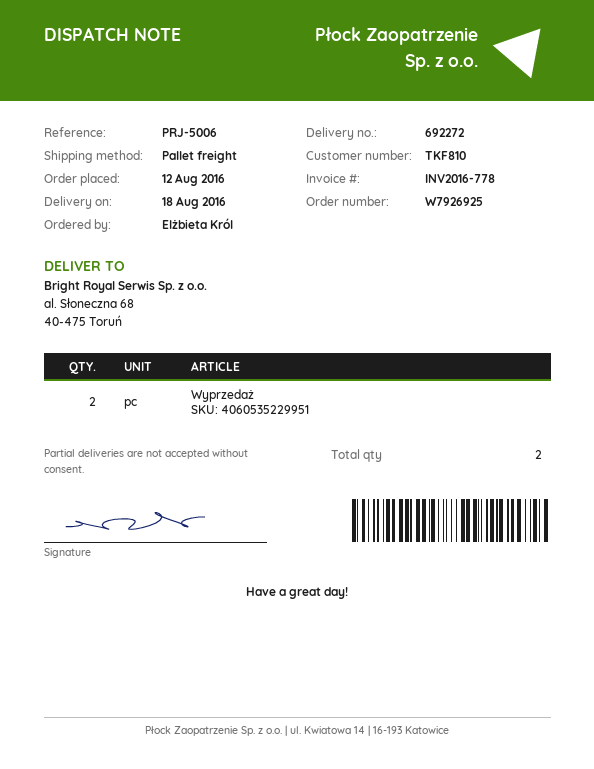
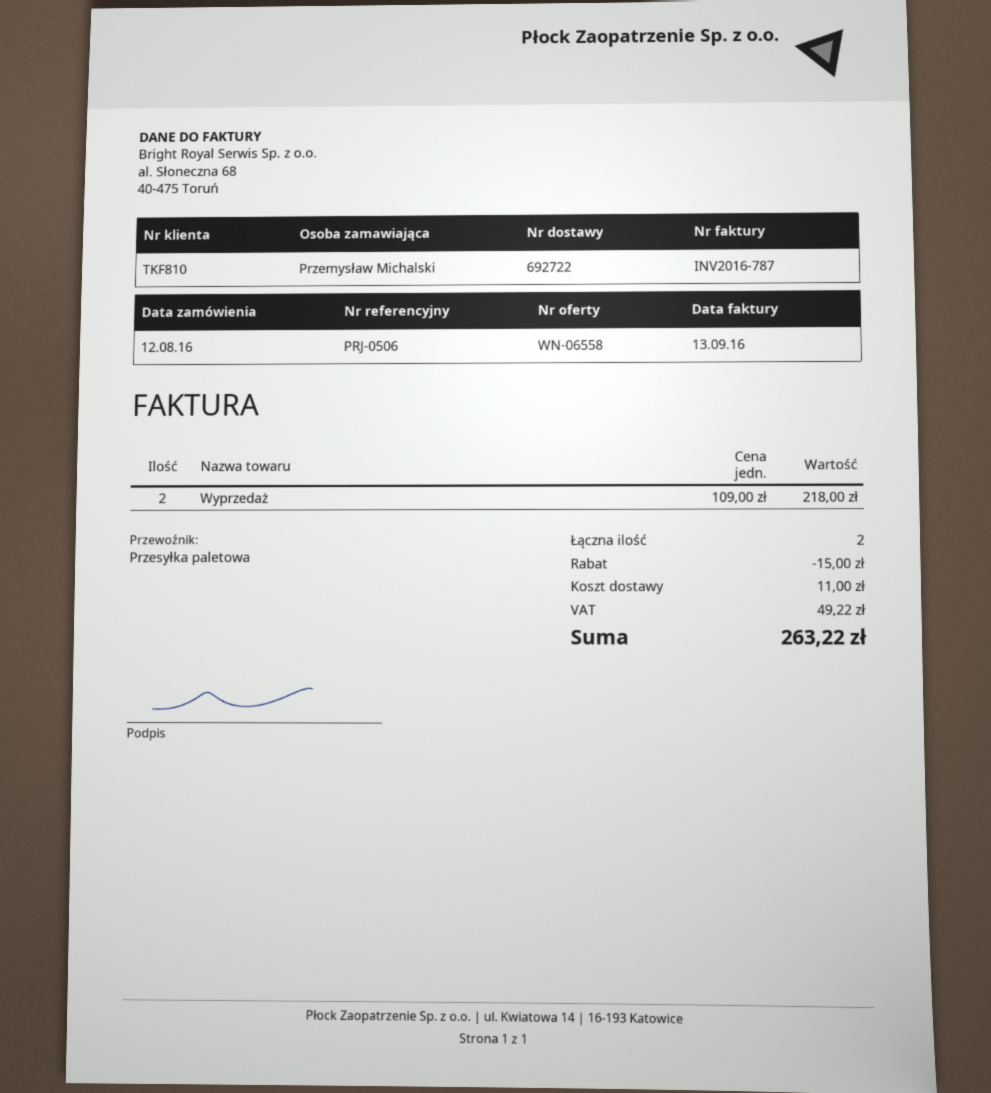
delivery note number: 692272 -> 692722
invoice number: INV2016-778 -> INV2016-787
reference: PRJ-5006 -> PRJ-0506
ordered by: Elżbieta Król -> Przemysław Michalski

